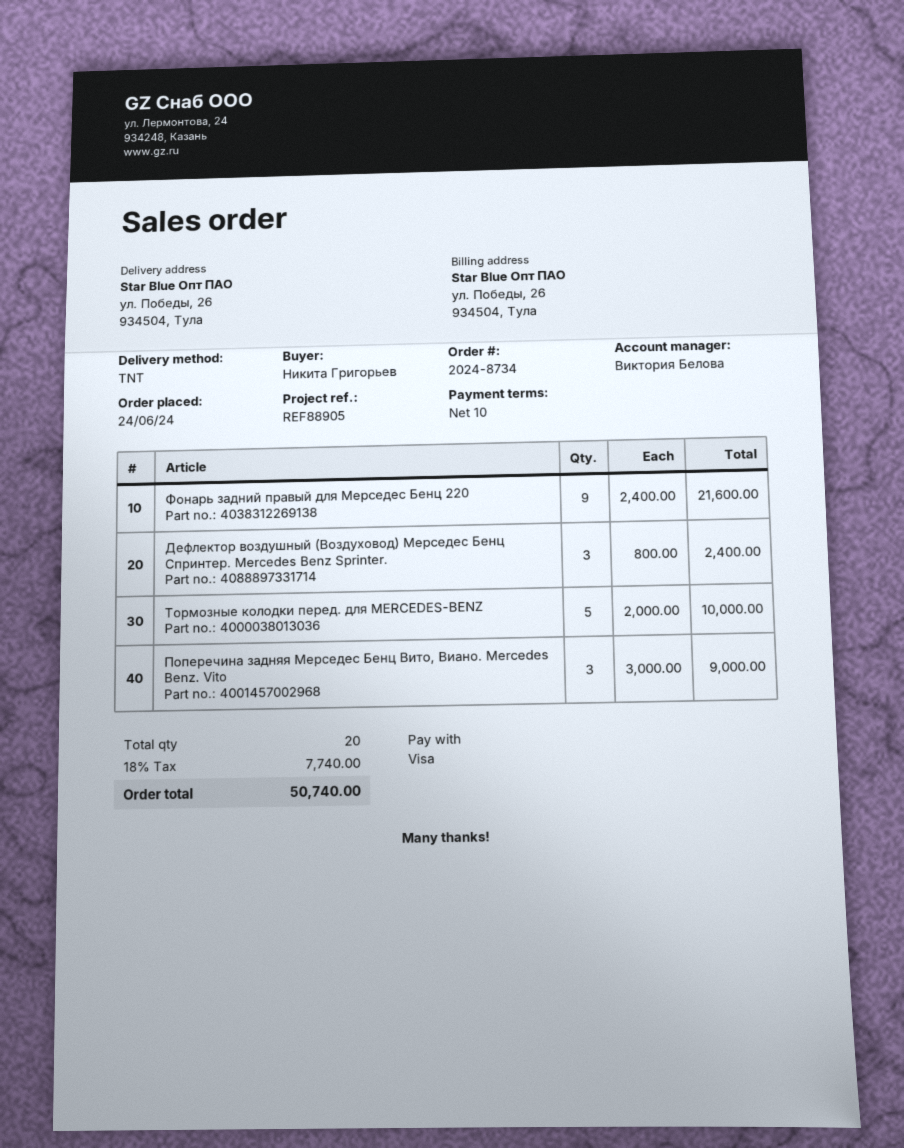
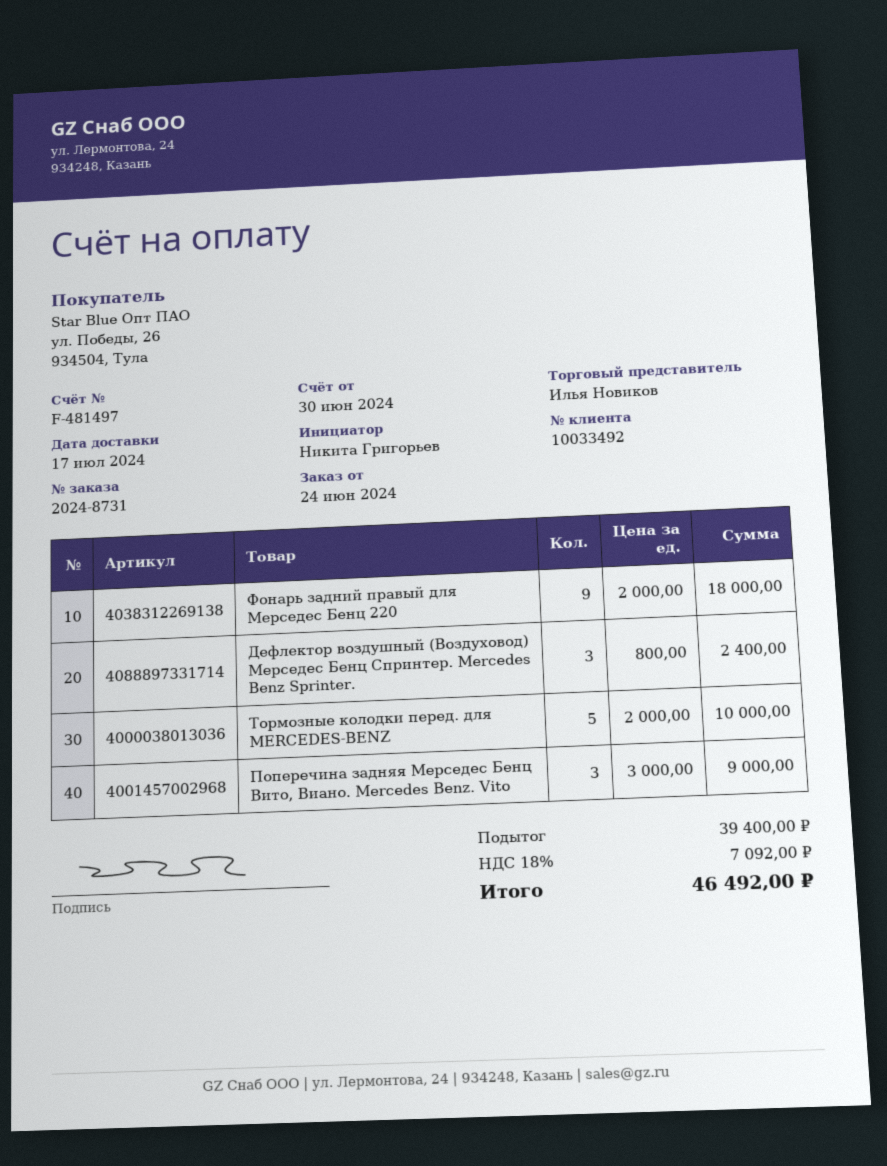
order number: 2024-8734 -> 2024-8731
sales rep: Виктория Белова -> Илья Новиков
Фонарь задний правый для Мерседес Бенц 220: 9 x 2400.00 = 21600.00 -> 9 x 2000.00 = 18000.00
tax: 18% = 7740.00 -> 18% = 7092.00
total: 50740.00 -> 46492.00

